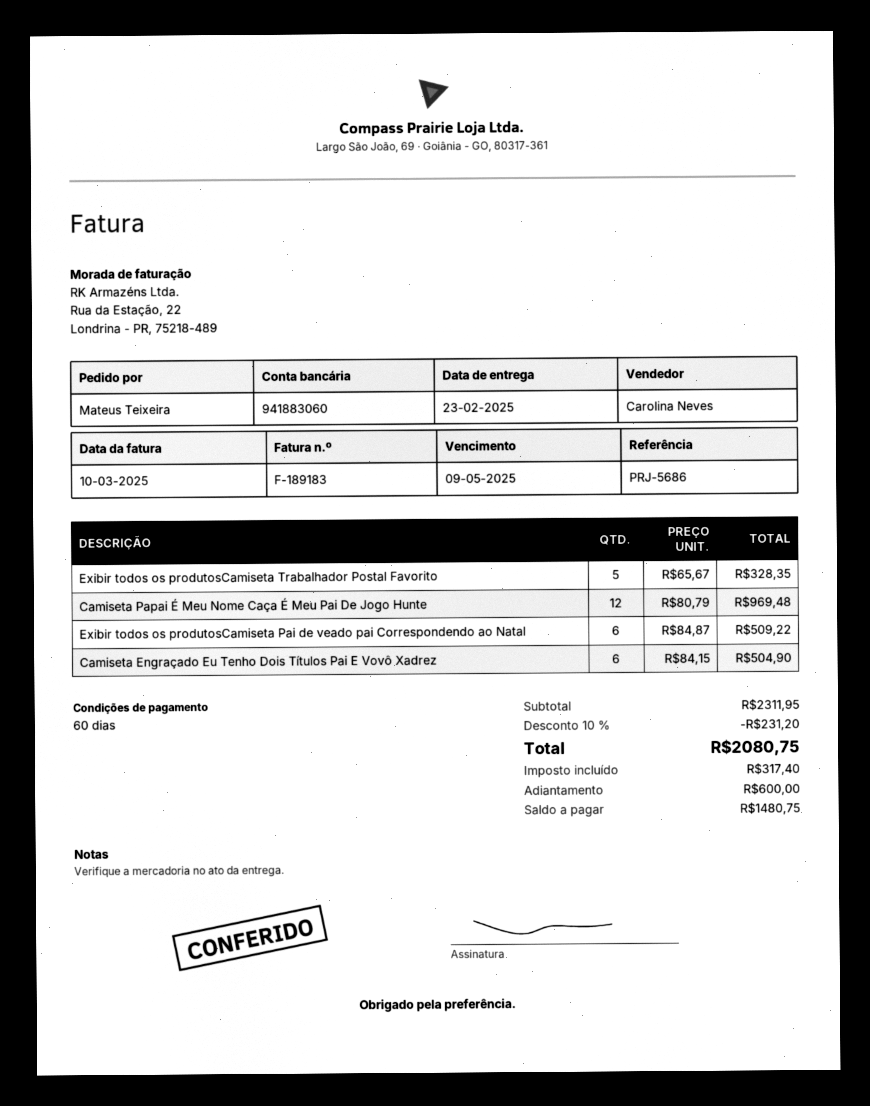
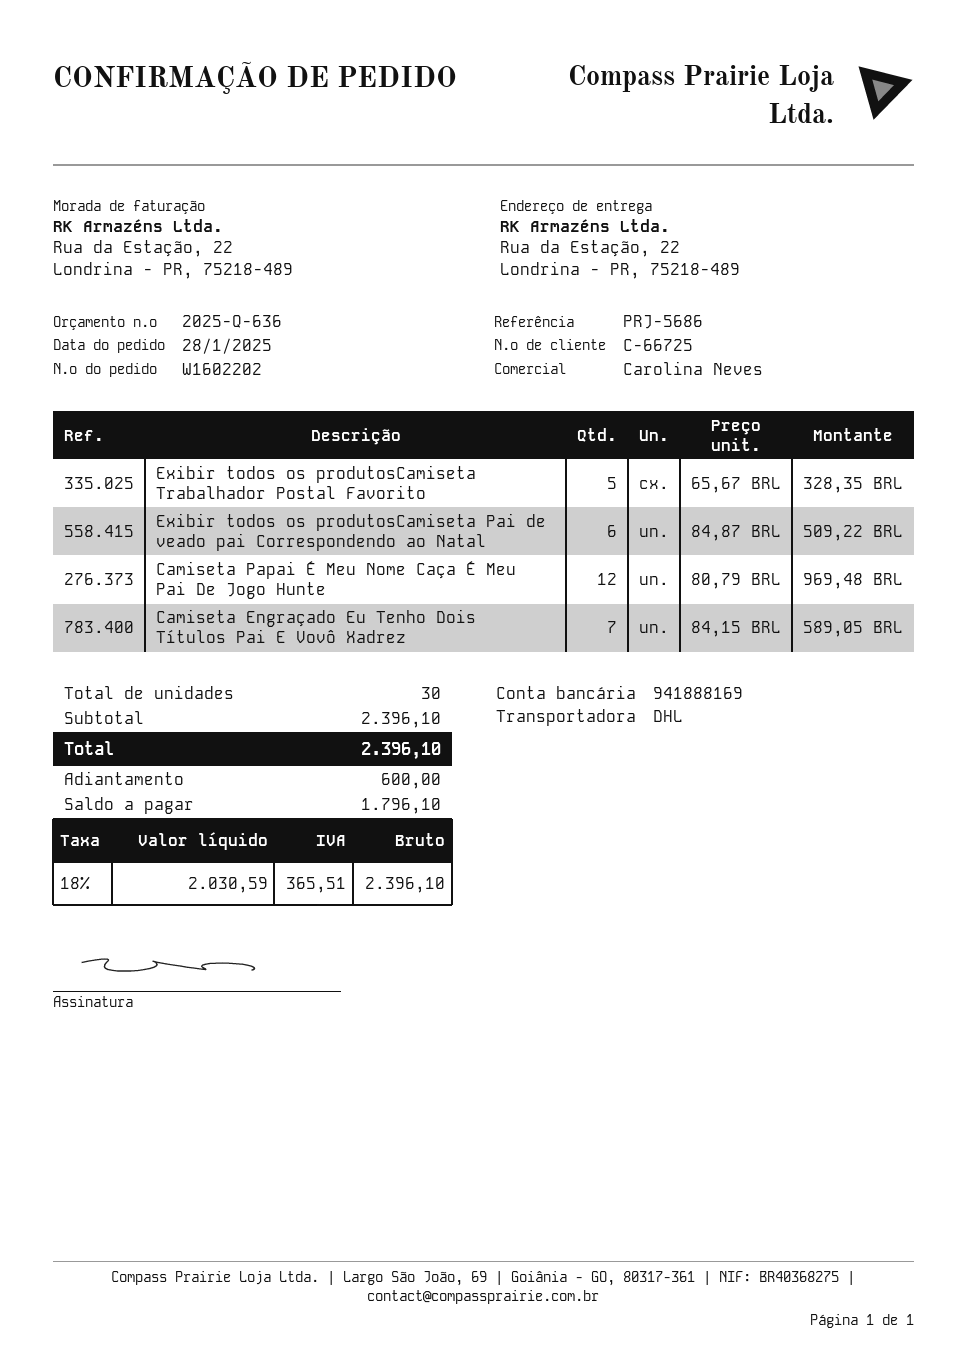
bank account: 941883060 -> 941888169
Camiseta Engraçado Eu Tenho Dois Títulos Pai E Vovô Xadrez: 6 x 84.15 = 504.90 -> 7 x 84.15 = 589.05
subtotal: 2311.95 -> 2396.10
discount: 10% = 231.20 -> none
tax: 317.40 -> 365.51
total: 2080.75 -> 2396.10
balance: 1480.75 -> 1796.10

